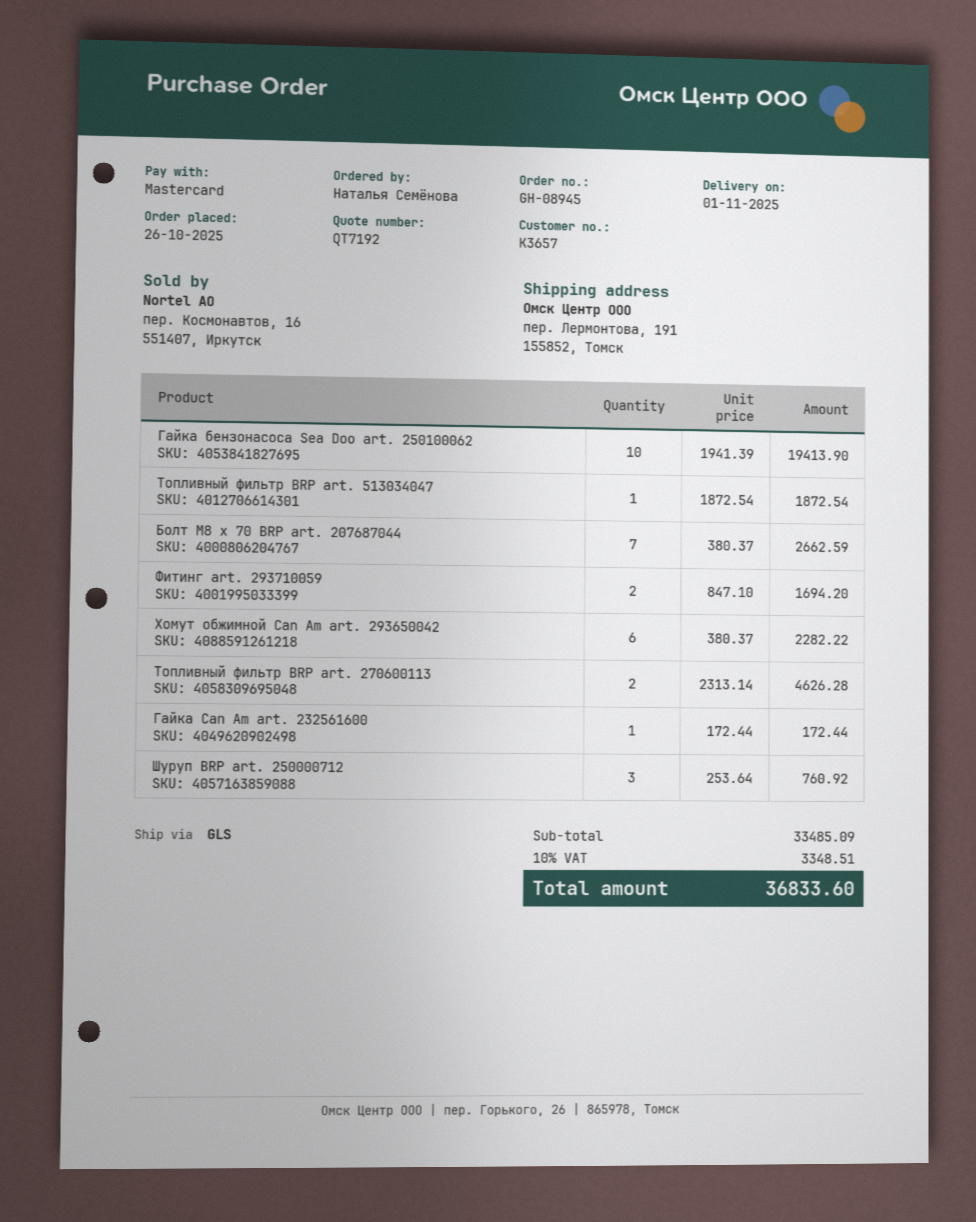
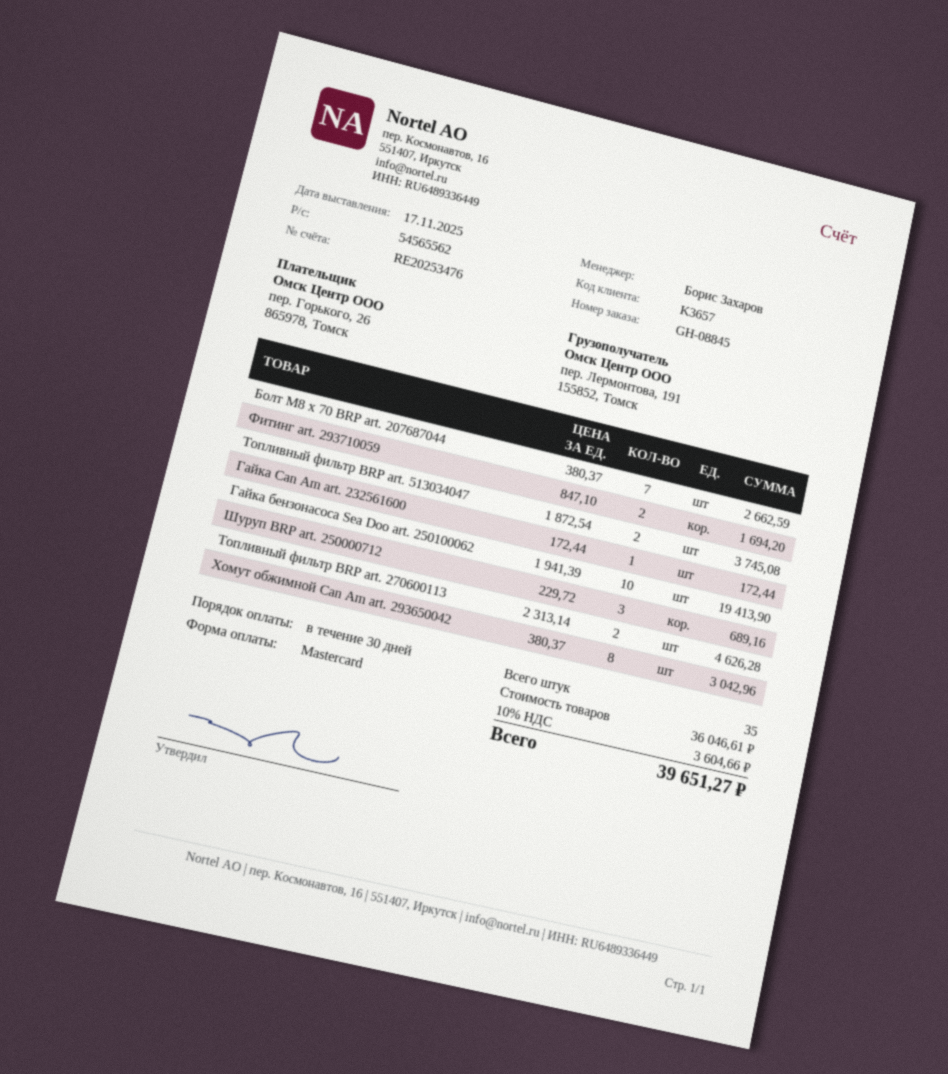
order number: GH-08945 -> GH-08845
Топливный фильтр BRP art. 513034047: 1 x 1872.54 = 1872.54 -> 2 x 1872.54 = 3745.08
Хомут обжимной Can Am art. 293650042: 6 x 380.37 = 2282.22 -> 8 x 380.37 = 3042.96
Шуруп BRP art. 250000712: 3 x 253.64 = 760.92 -> 3 x 229.72 = 689.16
subtotal: 33485.09 -> 36046.61
tax: 10% = 3348.51 -> 10% = 3604.66
total: 36833.60 -> 39651.27

